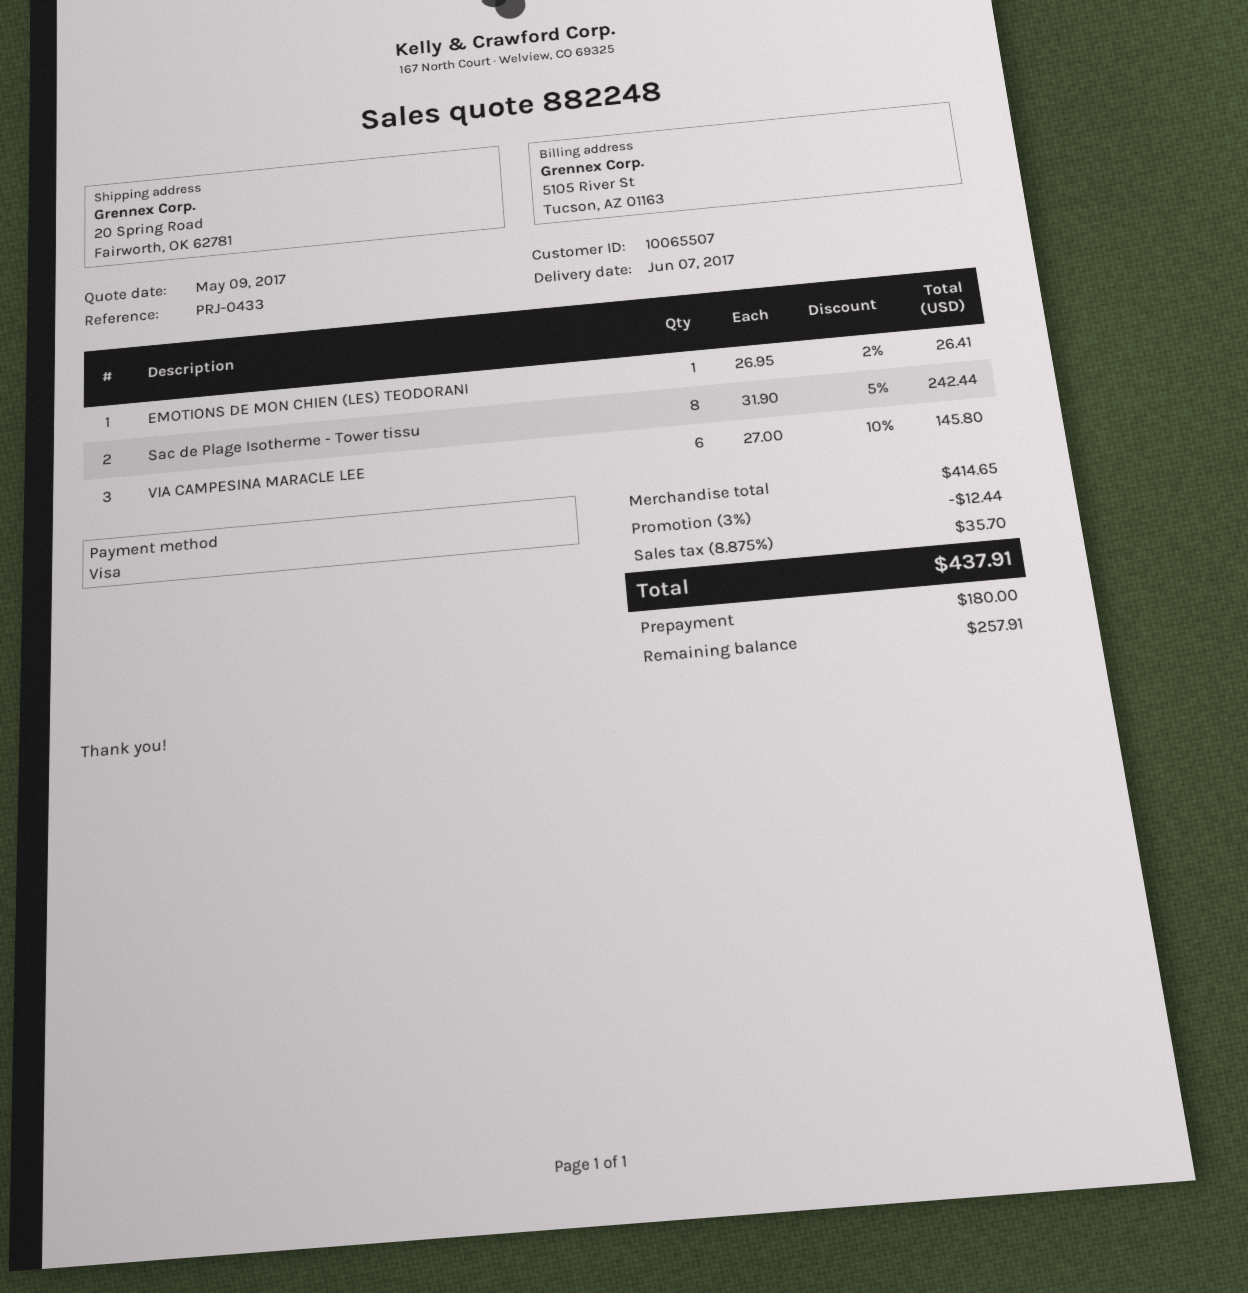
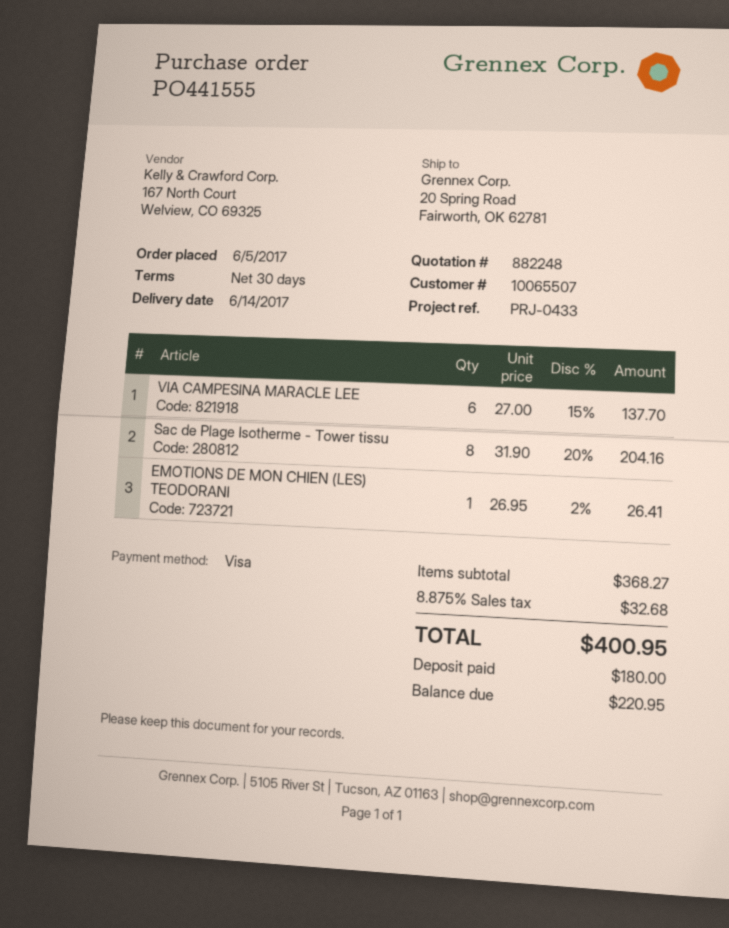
delivery date: 2017-06-07 -> 2017-06-14
Sac de Plage Isotherme - Tower tissu: 8 x 31.90 - 5% = 242.44 -> 8 x 31.90 - 20% = 204.16
VIA CAMPESINA MARACLE LEE: 6 x 27.00 - 10% = 145.80 -> 6 x 27.00 - 15% = 137.70
subtotal: 414.65 -> 368.27
discount: 3% = 12.44 -> none
tax: 8.875% = 35.70 -> 8.875% = 32.68
total: 437.91 -> 400.95
balance: 257.91 -> 220.95

